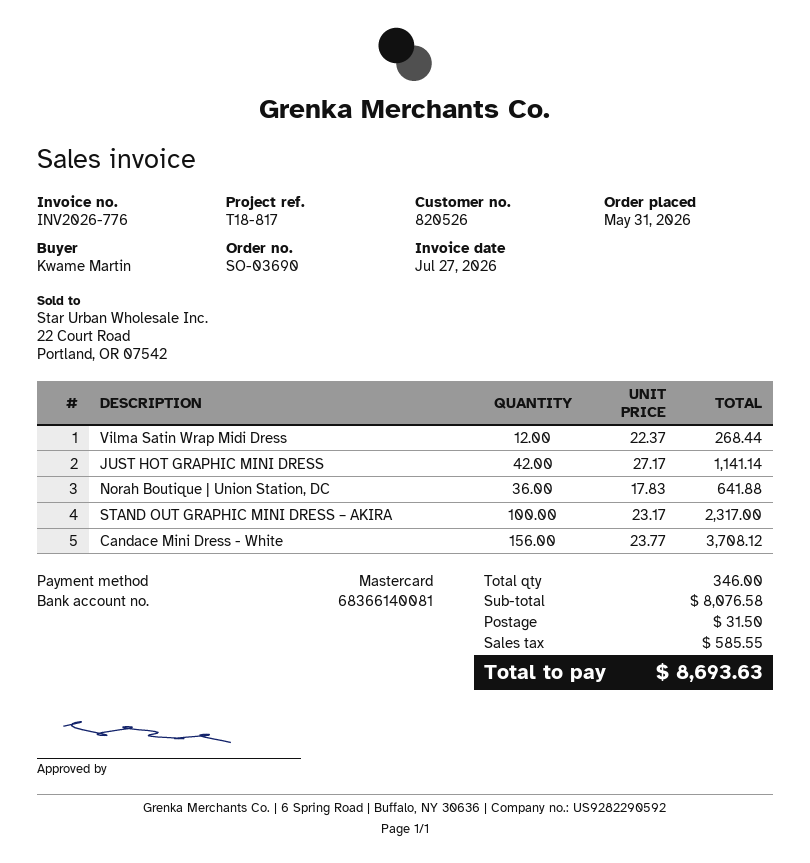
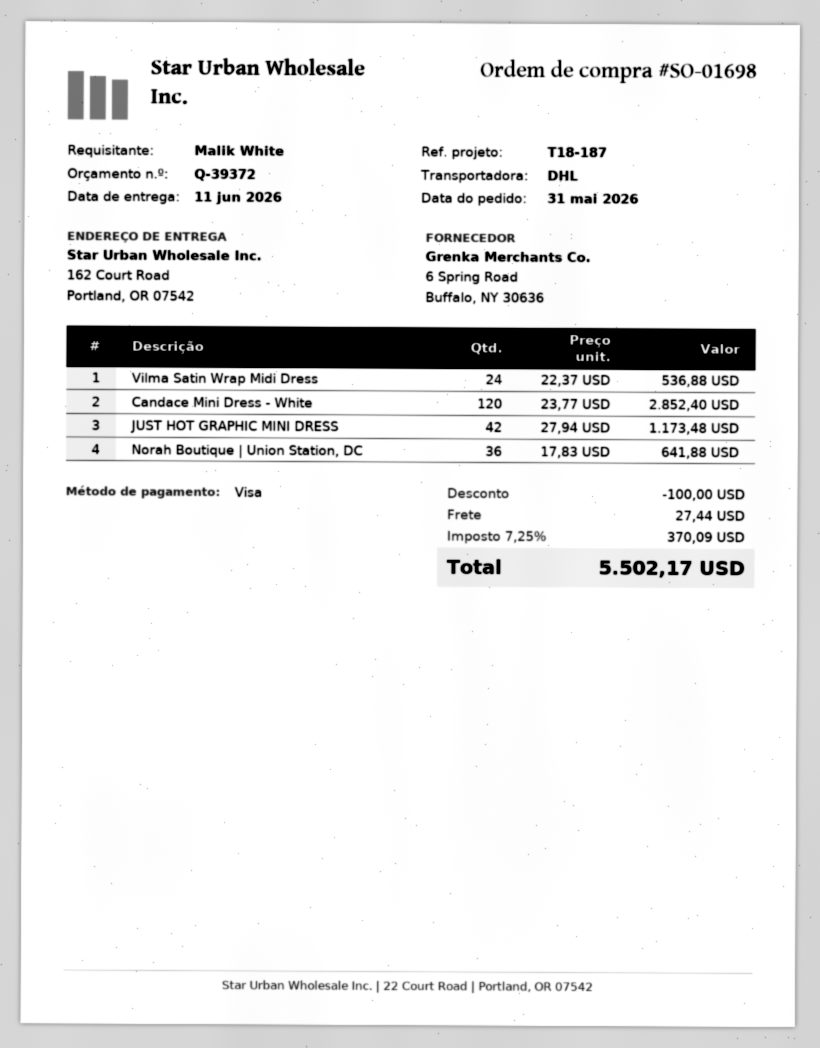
order number: SO-03690 -> SO-01698
reference: T18-817 -> T18-187
ordered by: Kwame Martin -> Malik White
payment method: Mastercard -> Visa
Vilma Satin Wrap Midi Dress: 12 x 22.37 = 268.44 -> 24 x 22.37 = 536.88
JUST HOT GRAPHIC MINI DRESS: 42 x 27.17 = 1141.14 -> 42 x 27.94 = 1173.48
STAND OUT GRAPHIC MINI DRESS – AKIRA: 100 x 23.17 = 2317.00 -> none
Candace Mini Dress - White: 156 x 23.77 = 3708.12 -> 120 x 23.77 = 2852.40
discount: none -> 100.00
shipping: 31.50 -> 27.44
tax: 585.55 -> 370.09
total: 8693.63 -> 5502.17

